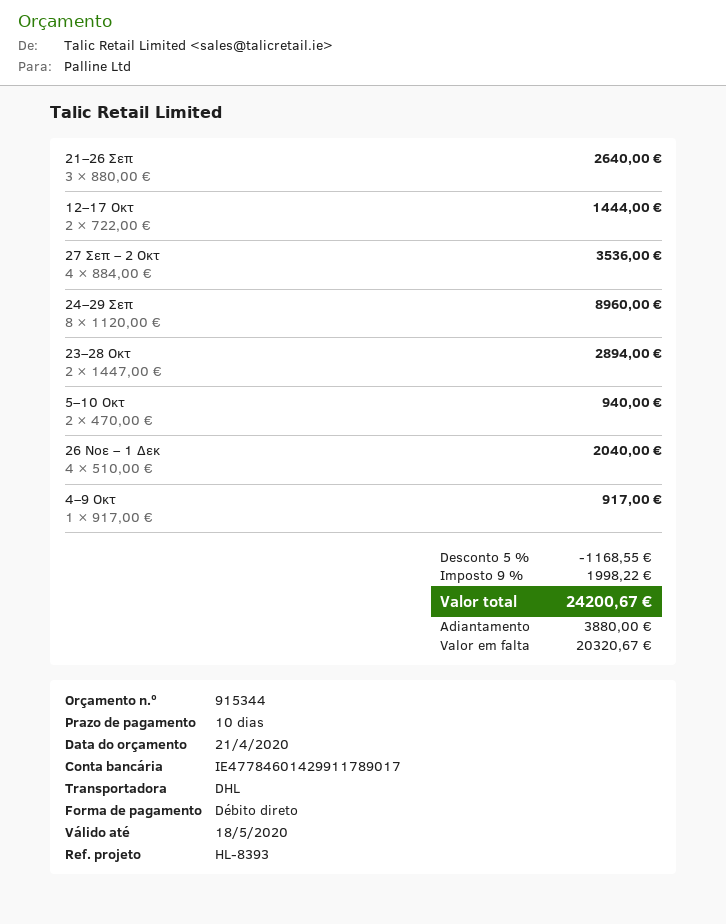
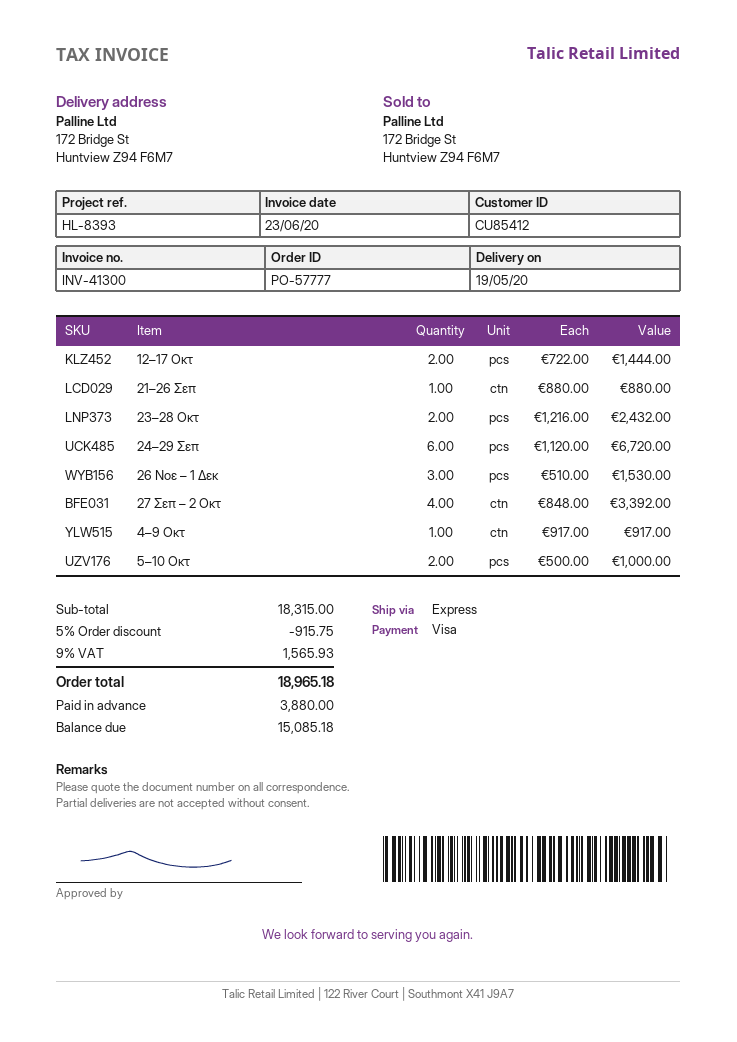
payment method: direct debit -> Visa
shipping method: DHL -> express
21–26 Σεπ: 3 x 880.00 = 2640.00 -> 1 x 880.00 = 880.00
27 Σεπ – 2 Οκτ: 4 x 884.00 = 3536.00 -> 4 x 848.00 = 3392.00
24–29 Σεπ: 8 x 1120.00 = 8960.00 -> 6 x 1120.00 = 6720.00
23–28 Οκτ: 2 x 1447.00 = 2894.00 -> 2 x 1216.00 = 2432.00
5–10 Οκτ: 2 x 470.00 = 940.00 -> 2 x 500.00 = 1000.00
26 Νοε – 1 Δεκ: 4 x 510.00 = 2040.00 -> 3 x 510.00 = 1530.00
discount: 5% = 1168.55 -> 5% = 915.75
tax: 9% = 1998.22 -> 9% = 1565.93
total: 24200.67 -> 18965.18
balance: 20320.67 -> 15085.18

